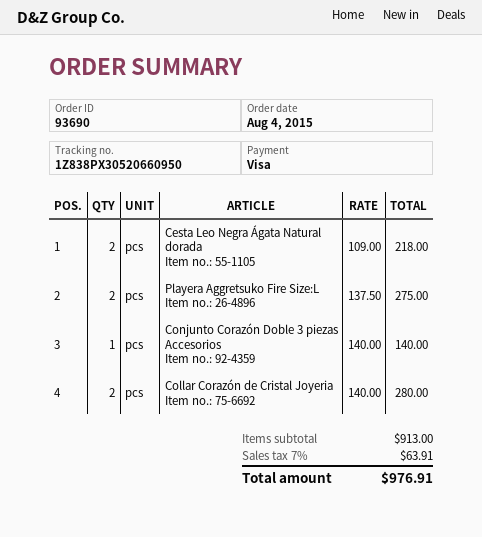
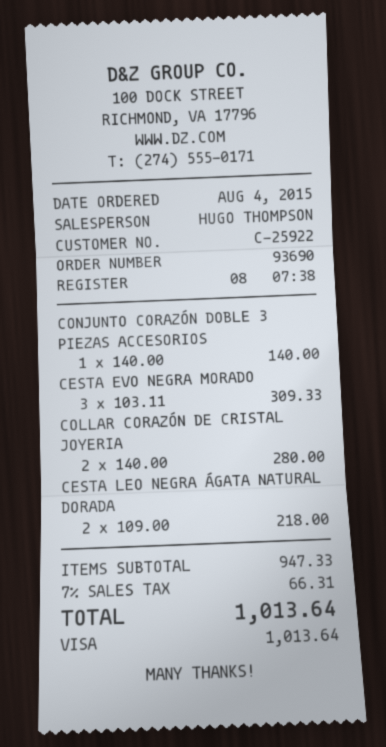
Playera Aggretsuko Fire Size:L: 2 x 137.50 = 275.00 -> none
CESTA EVO NEGRA MORADO: none -> 3 x 103.11 = 309.33
subtotal: 913.00 -> 947.33
tax: 7% = 63.91 -> 7% = 66.31
total: 976.91 -> 1013.64

